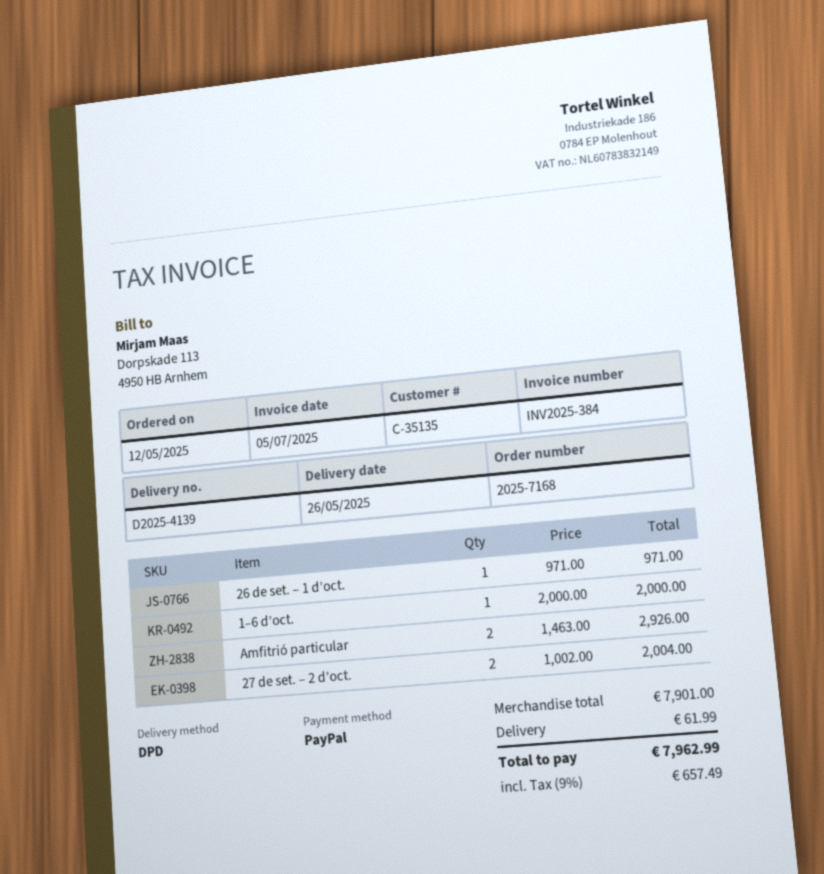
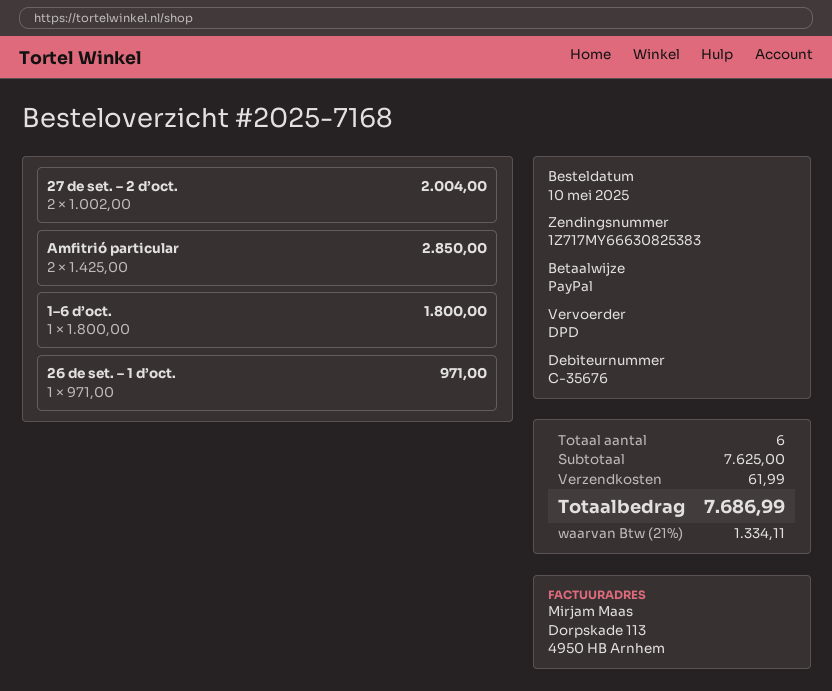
order date: 2025-05-12 -> 2025-05-10
customer number: C-35135 -> C-35676
1–6 d’oct.: 1 x 2000.00 = 2000.00 -> 1 x 1800.00 = 1800.00
Amfitrió particular: 2 x 1463.00 = 2926.00 -> 2 x 1425.00 = 2850.00
subtotal: 7901.00 -> 7625.00
tax: 9% = 657.49 -> 21% = 1334.11
total: 7962.99 -> 7686.99

